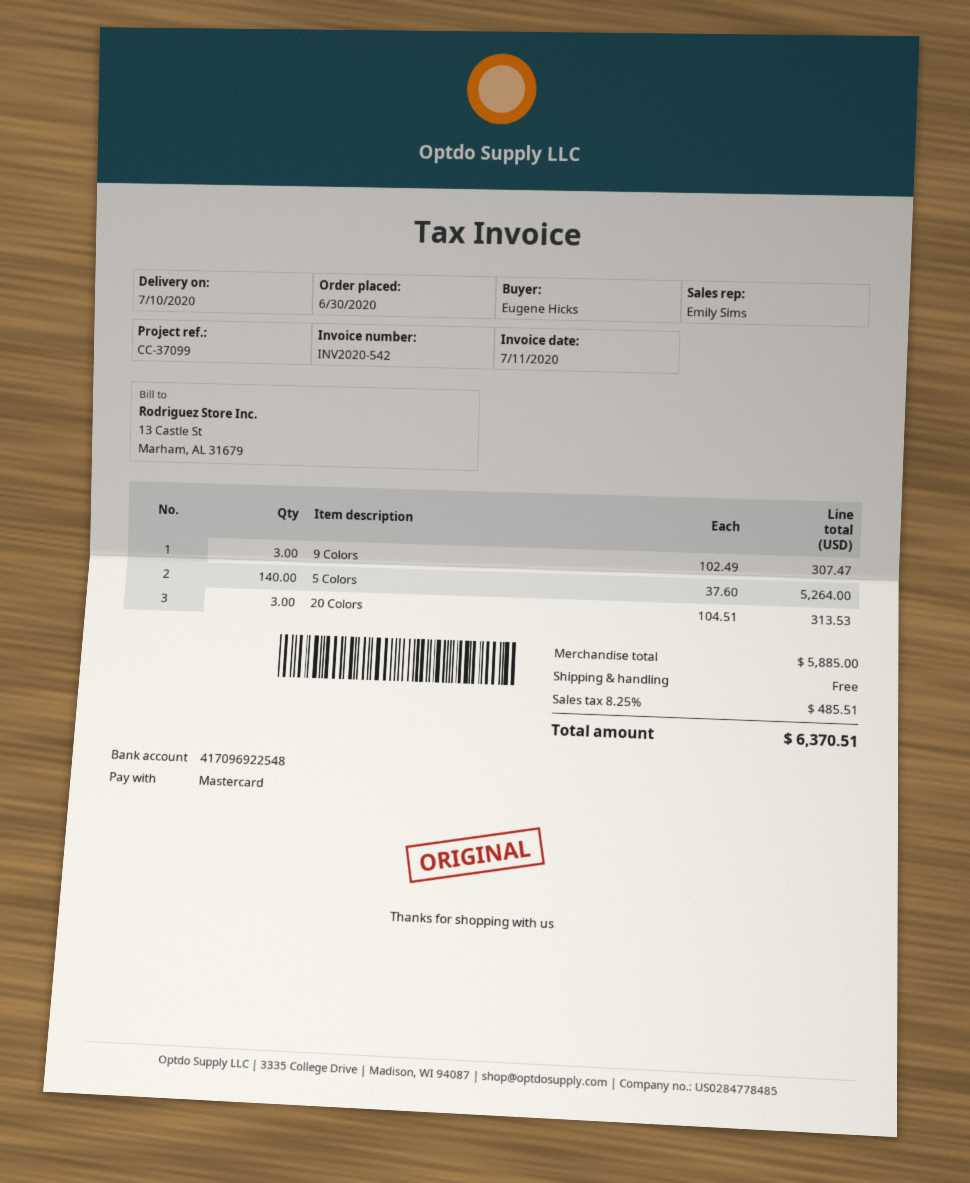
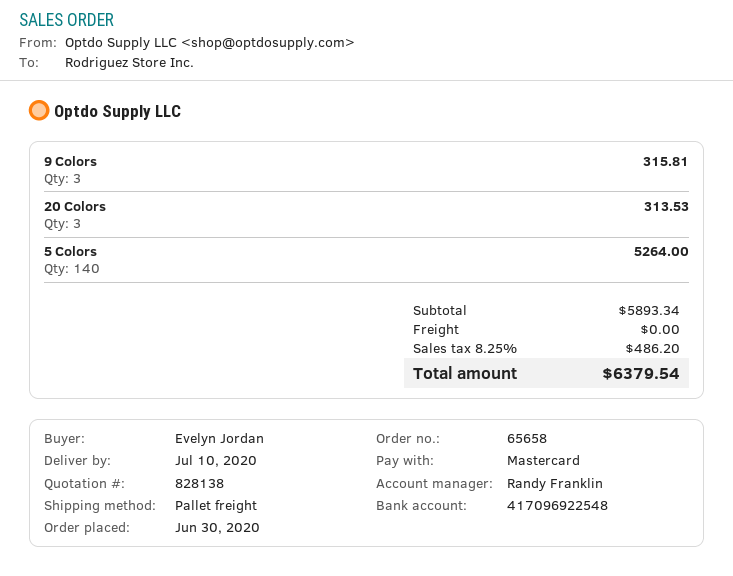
ordered by: Eugene Hicks -> Evelyn Jordan
sales rep: Emily Sims -> Randy Franklin
9 Colors: 3 for 307.47 -> 3 for 315.81
subtotal: 5885.00 -> 5893.34
tax: 8.25% = 485.51 -> 8.25% = 486.20
total: 6370.51 -> 6379.54

